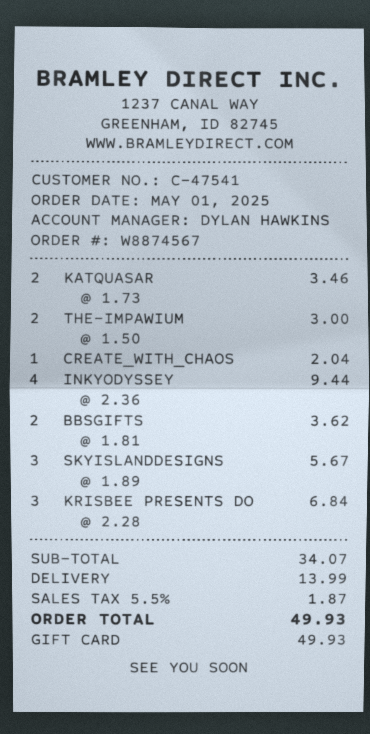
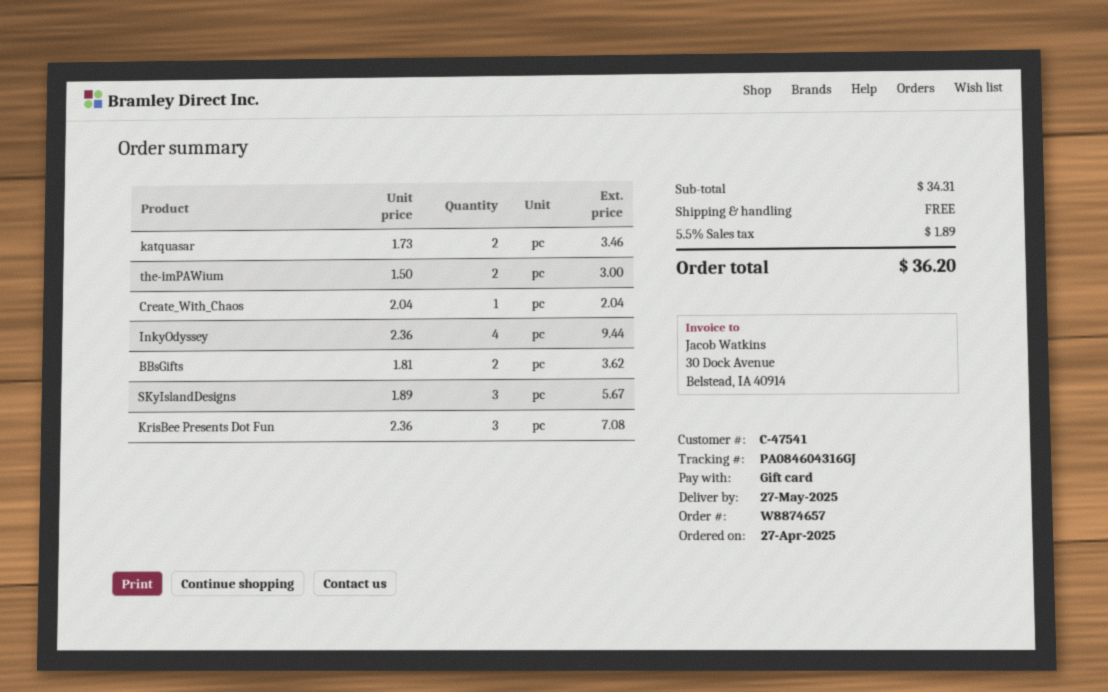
order number: W8874567 -> W8874657
order date: 2025-05-01 -> 2025-04-27
KRISBEE PRESENTS DO: 3 x 2.28 = 6.84 -> 3 x 2.36 = 7.08
subtotal: 34.07 -> 34.31
shipping: 13.99 -> 0.00
tax: 5.5% = 1.87 -> 5.5% = 1.89
total: 49.93 -> 36.20

